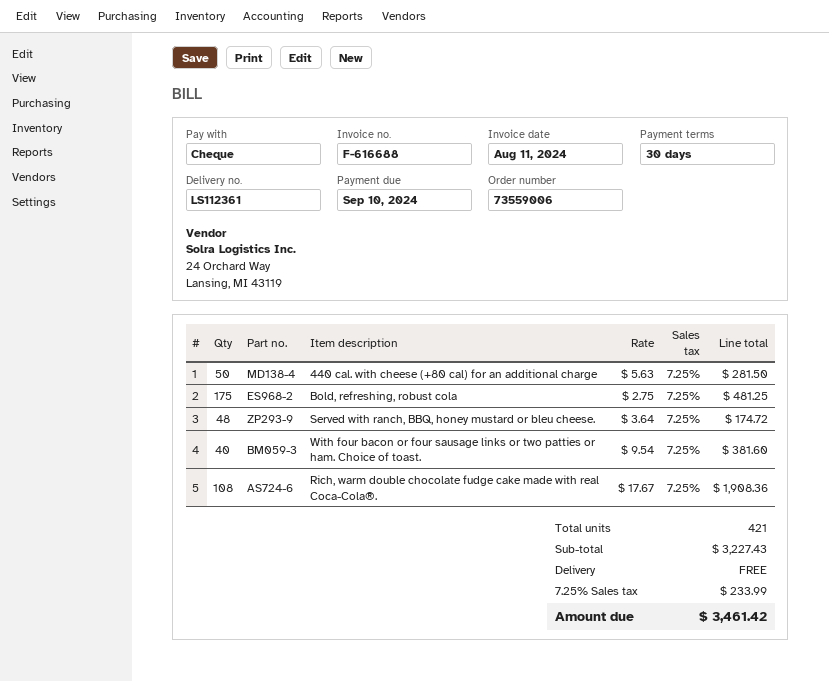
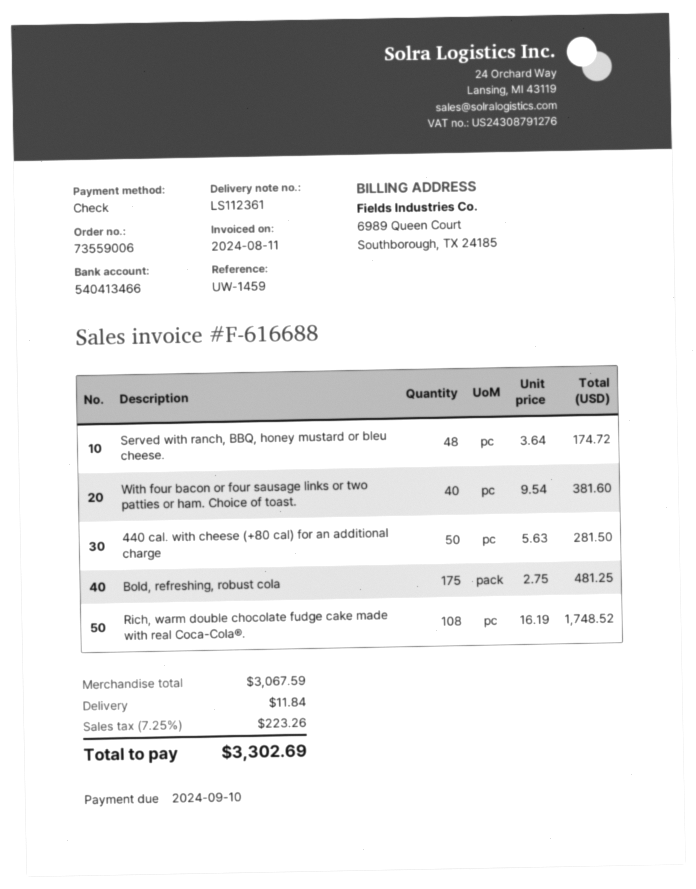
Rich, warm double chocolate fudge cake made with real Coca-Cola®.: 108 x 17.67 = 1908.36 -> 108 x 16.19 = 1748.52
subtotal: 3227.43 -> 3067.59
shipping: 0.00 -> 11.84
tax: 7.25% = 233.99 -> 7.25% = 223.26
total: 3461.42 -> 3302.69

